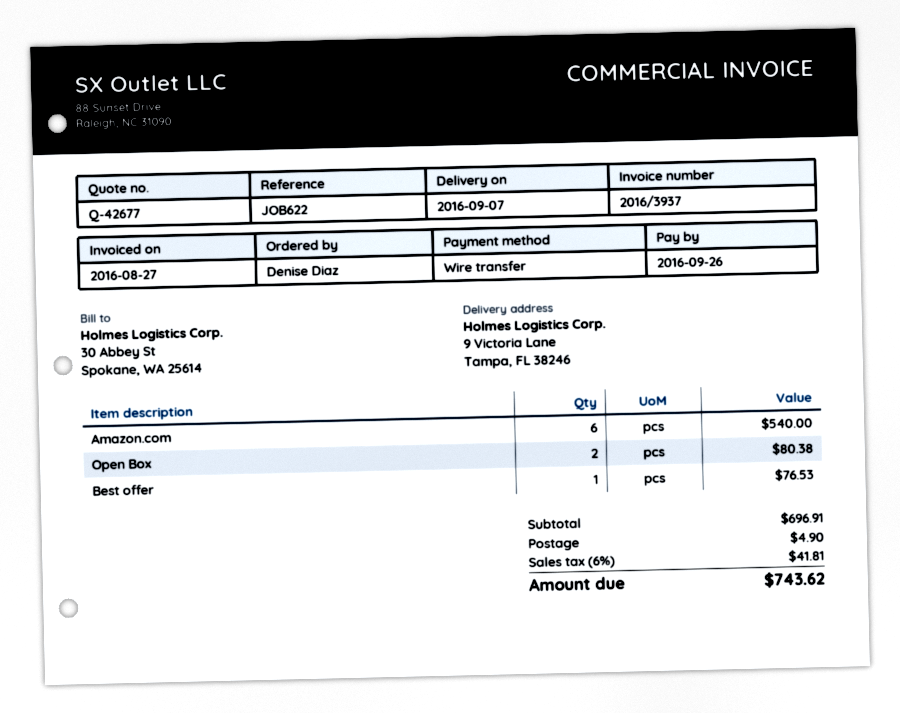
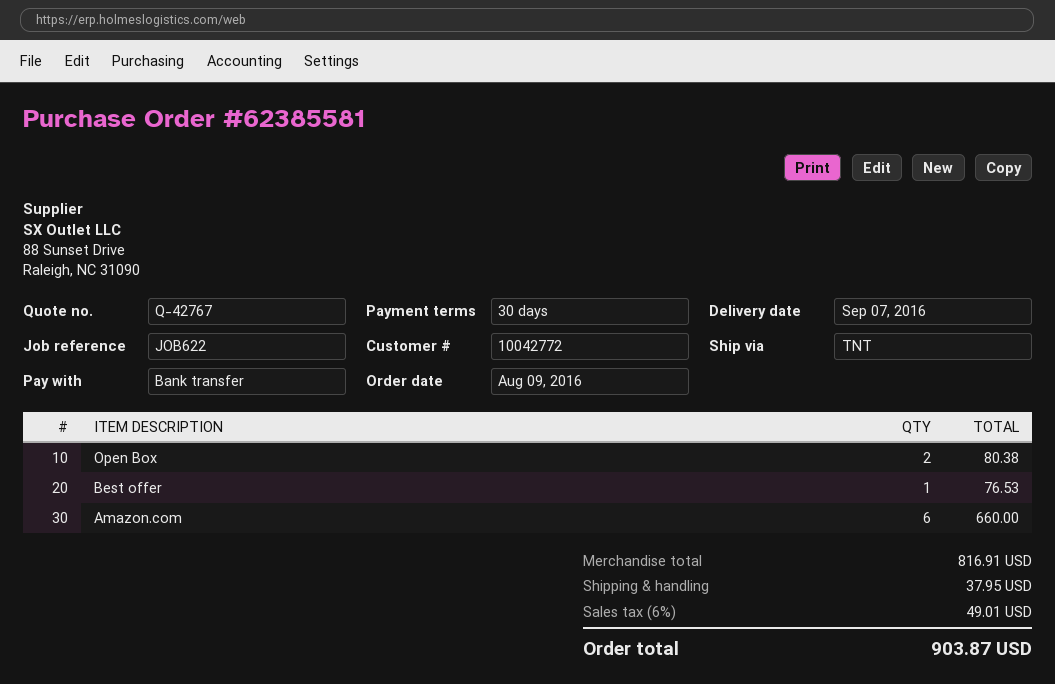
quote number: Q-42677 -> Q-42767
Amazon.com: 6 for 540.00 -> 6 for 660.00
subtotal: 696.91 -> 816.91
shipping: 4.90 -> 37.95
tax: 6% = 41.81 -> 6% = 49.01
total: 743.62 -> 903.87

